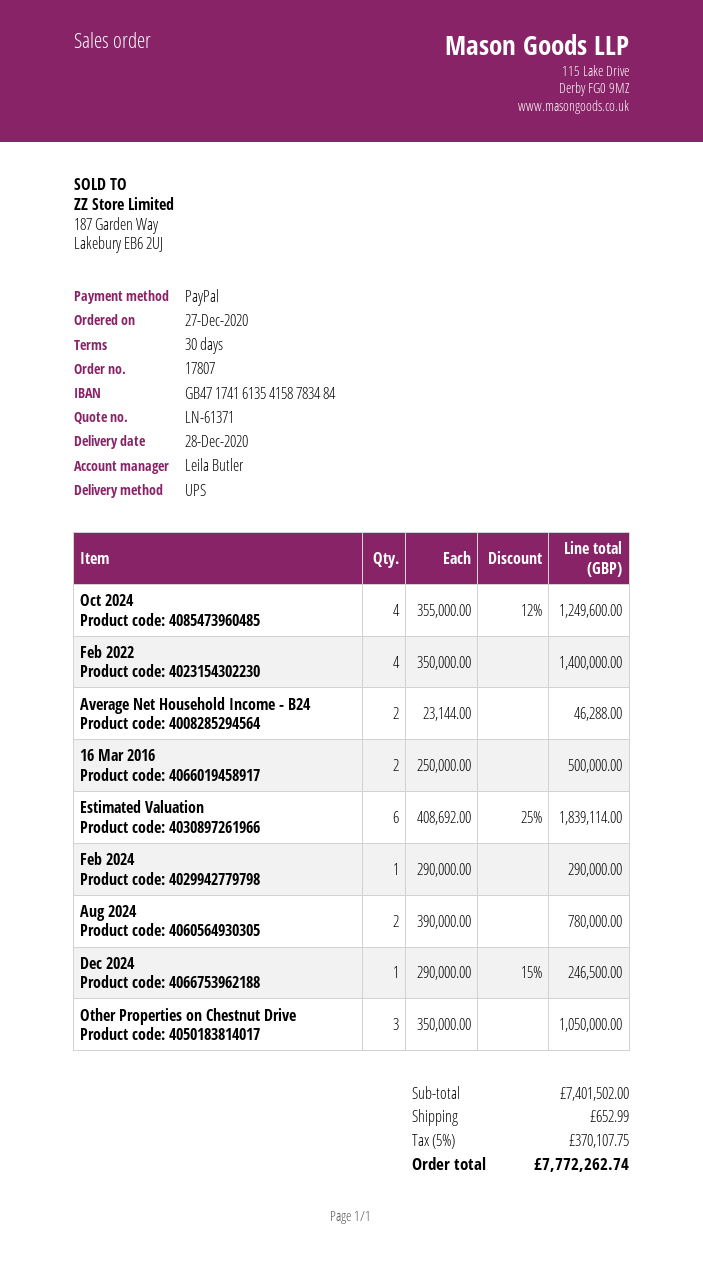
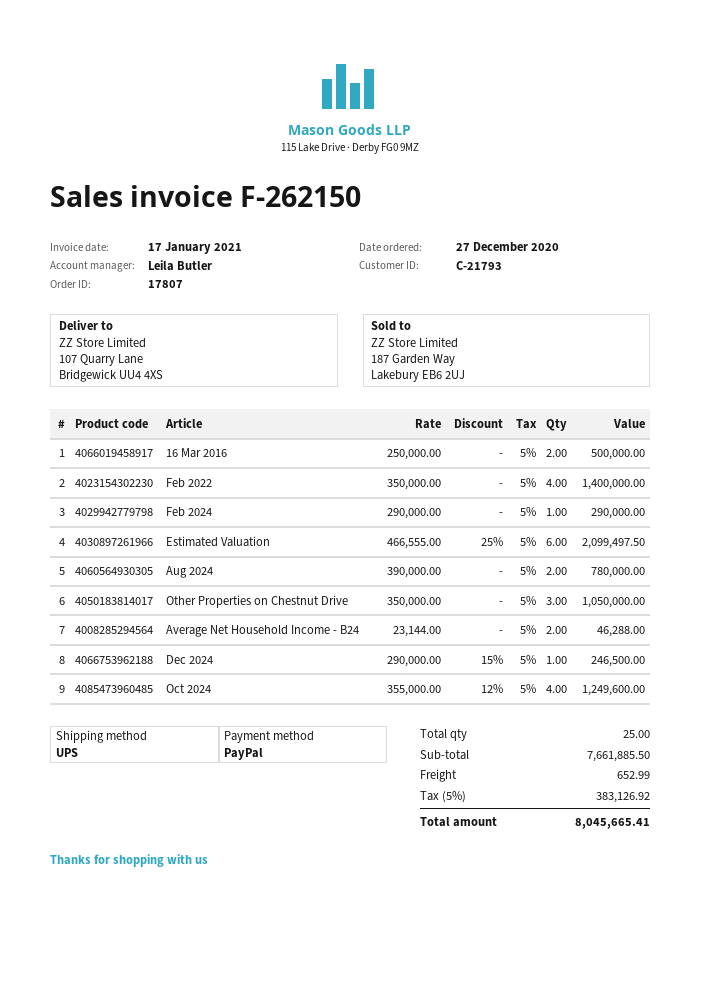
Estimated Valuation: 6 x 408692.00 - 25% = 1839114.00 -> 6 x 466555.00 - 25% = 2099497.50
subtotal: 7401502.00 -> 7661885.50
tax: 5% = 370107.75 -> 5% = 383126.92
total: 7772262.74 -> 8045665.41

